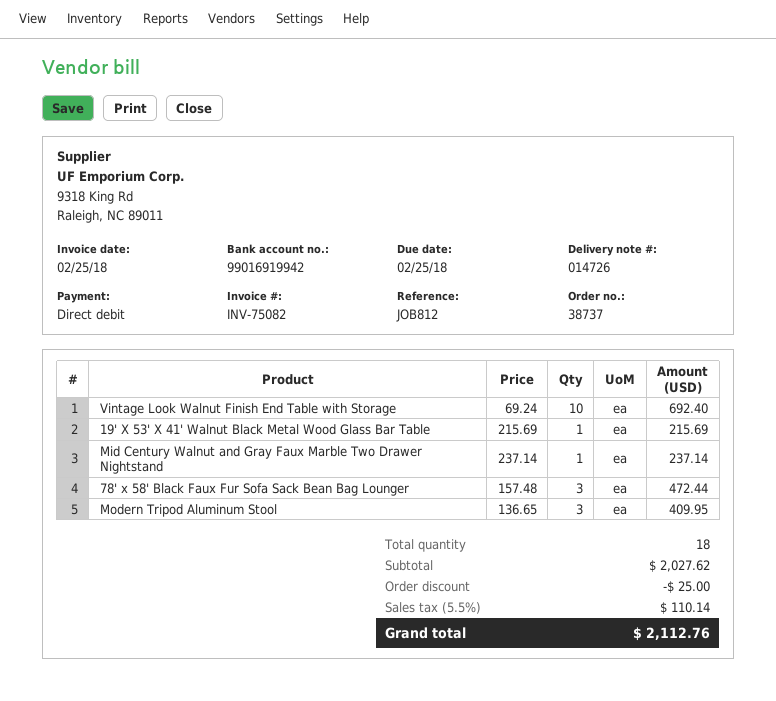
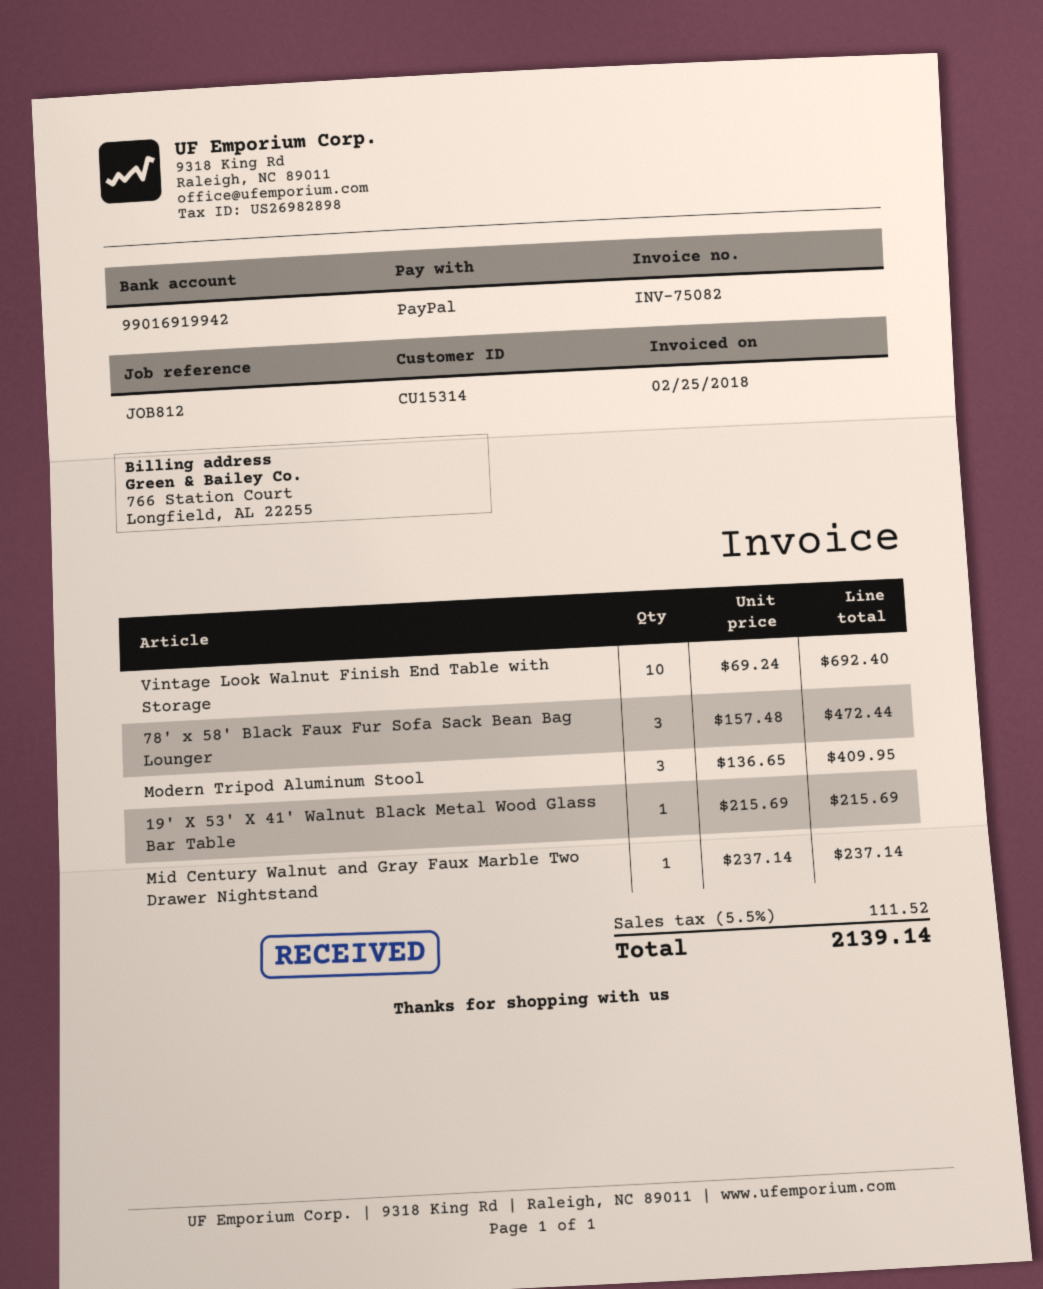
payment method: direct debit -> PayPal
discount: 25.00 -> none
tax: 5.5% = 110.14 -> 5.5% = 111.52
total: 2112.76 -> 2139.14

